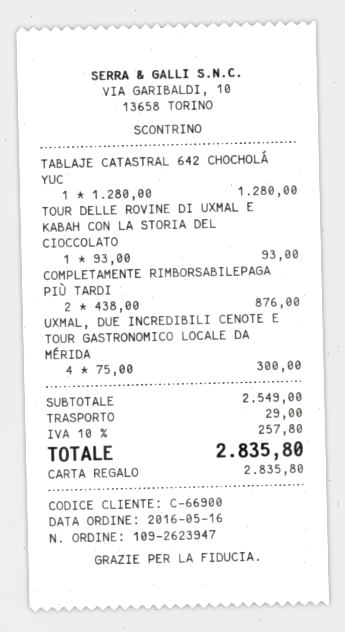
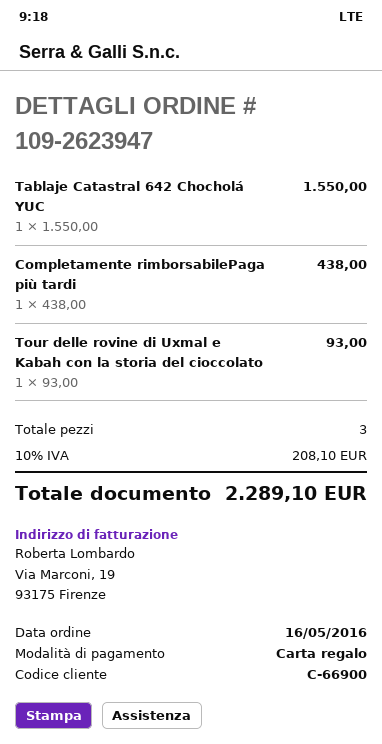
TABLAJE CATASTRAL 642 CHOCHOLÁ YUC: 1 x 1280.00 = 1280.00 -> 1 x 1550.00 = 1550.00
COMPLETAMENTE RIMBORSABILEPAGA PIÙ TARDI: 2 x 438.00 = 876.00 -> 1 x 438.00 = 438.00
UXMAL, DUE INCREDIBILI CENOTE E TOUR GASTRONOMICO LOCALE DA MÉRIDA: 4 x 75.00 = 300.00 -> none
shipping: 29.00 -> none
tax: 10% = 257.80 -> 10% = 208.10
total: 2835.80 -> 2289.10

